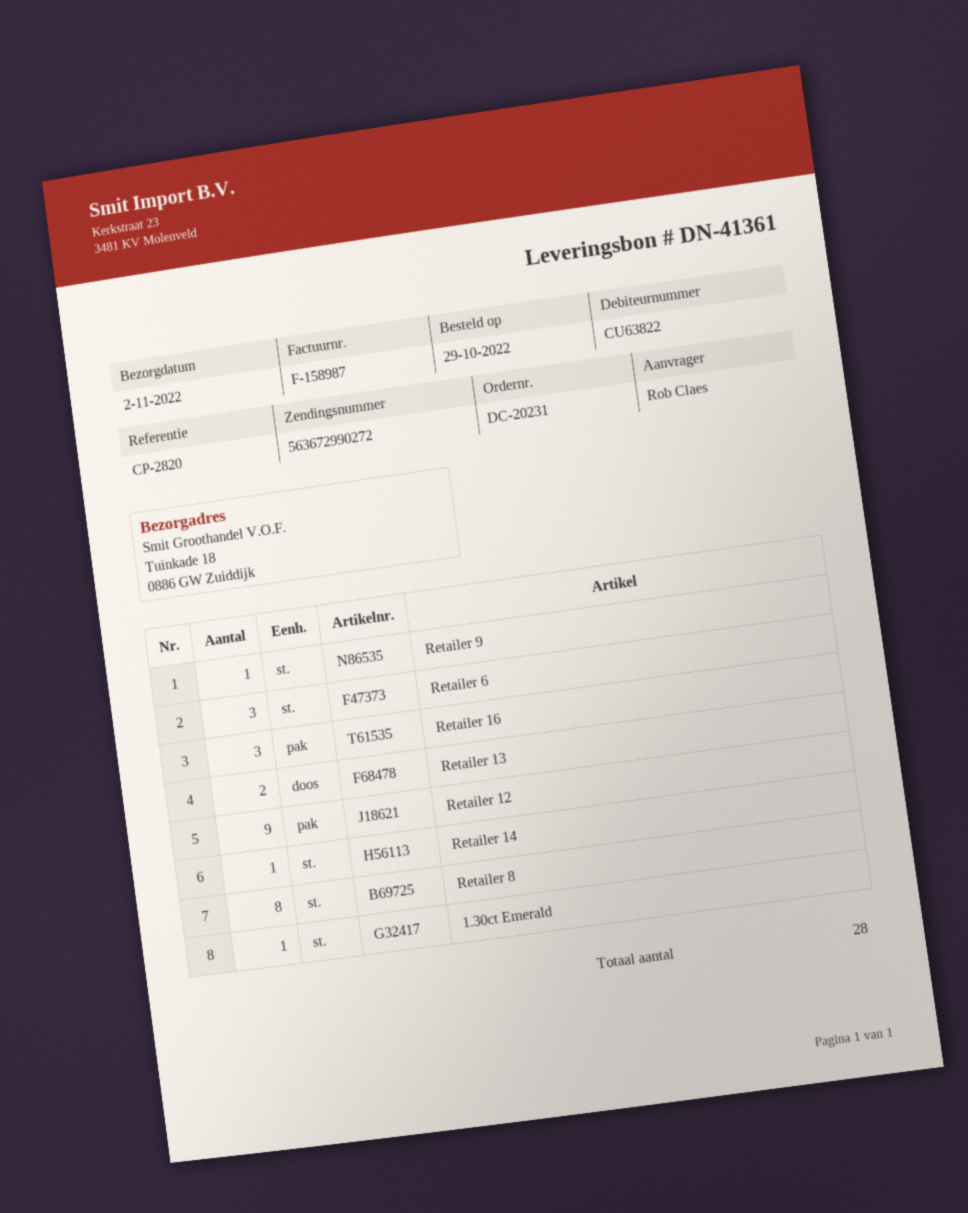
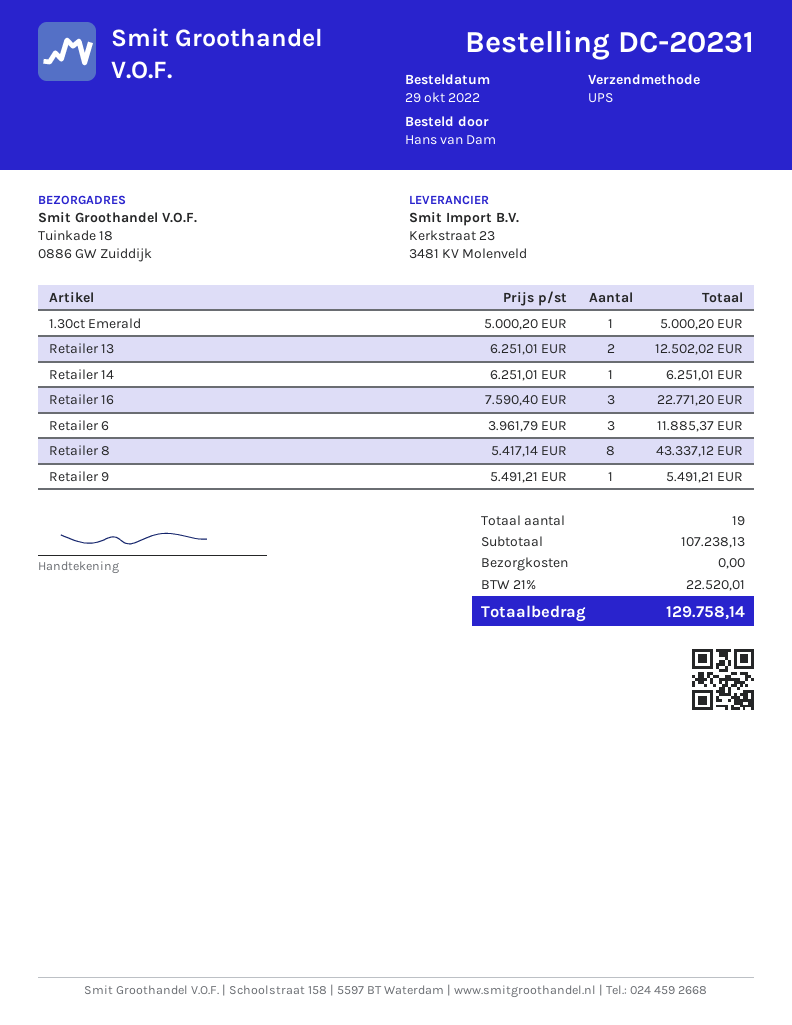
ordered by: Rob Claes -> Hans van Dam
Retailer 12: 9 -> none
total quantity: 28 -> 19

